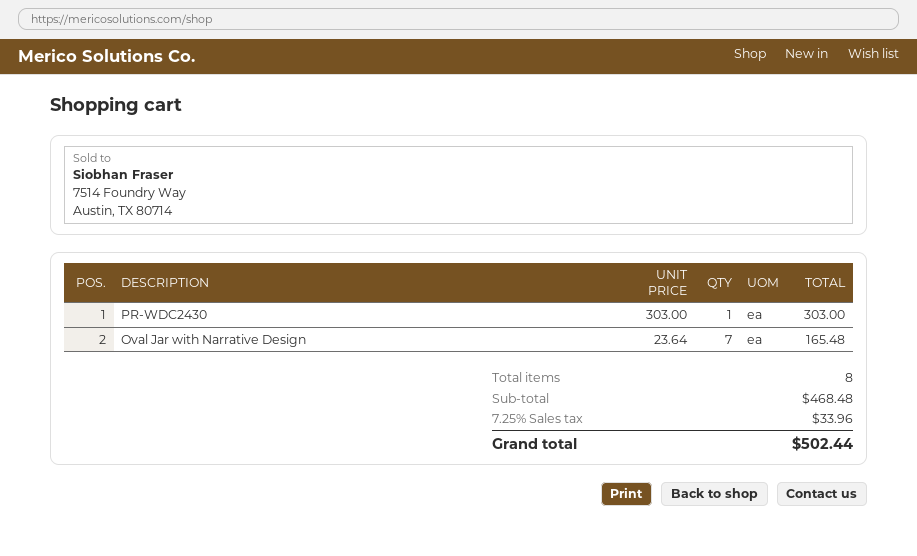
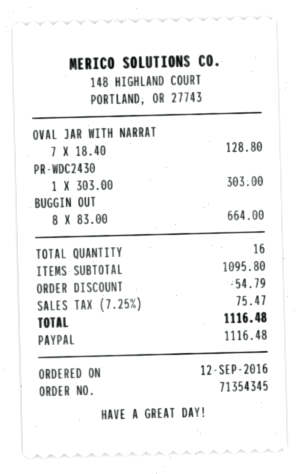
Oval Jar with Narrative Design: 7 x 23.64 = 165.48 -> 7 x 18.40 = 128.80
BUGGIN OUT: none -> 8 x 83.00 = 664.00
total quantity: 8 -> 16
subtotal: 468.48 -> 1095.80
discount: none -> 54.79
tax: 7.25% = 33.96 -> 7.25% = 75.47
total: 502.44 -> 1116.48

